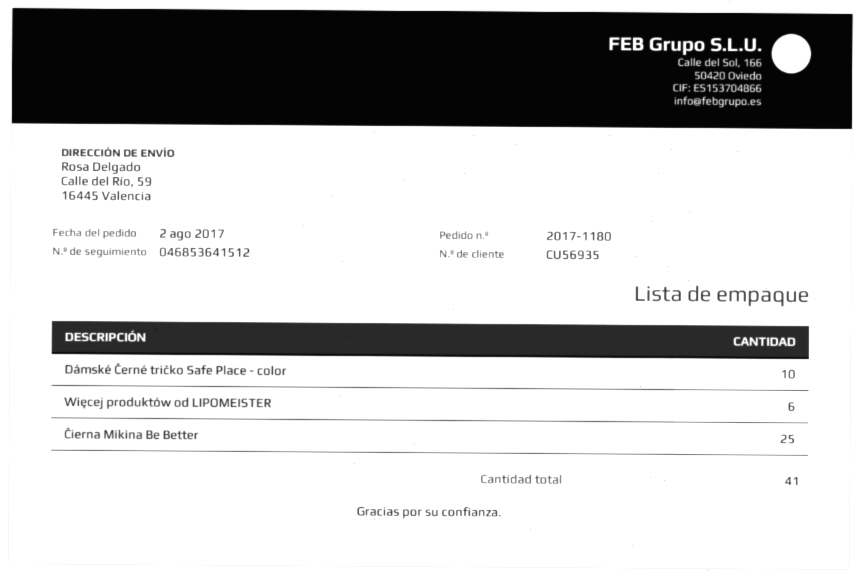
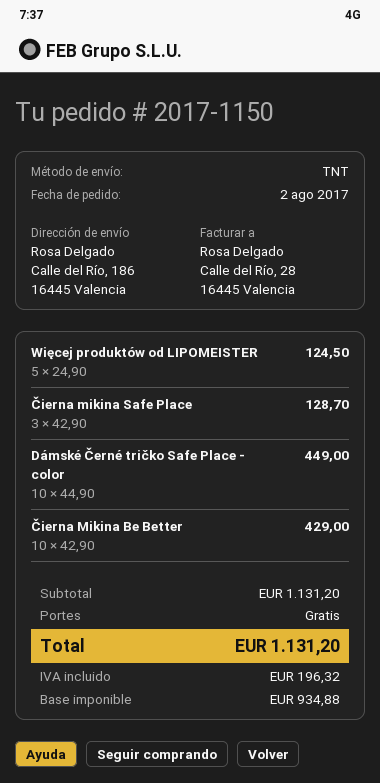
order number: 2017-1180 -> 2017-1150
ship to: Calle del Río, 59, 16445 Valencia -> Calle del Río, 186, 16445 Valencia
Więcej produktów od LIPOMEISTER: 6 -> 5
Čierna Mikina Be Better: 25 -> 10
Čierna mikina Safe Place: none -> 3

